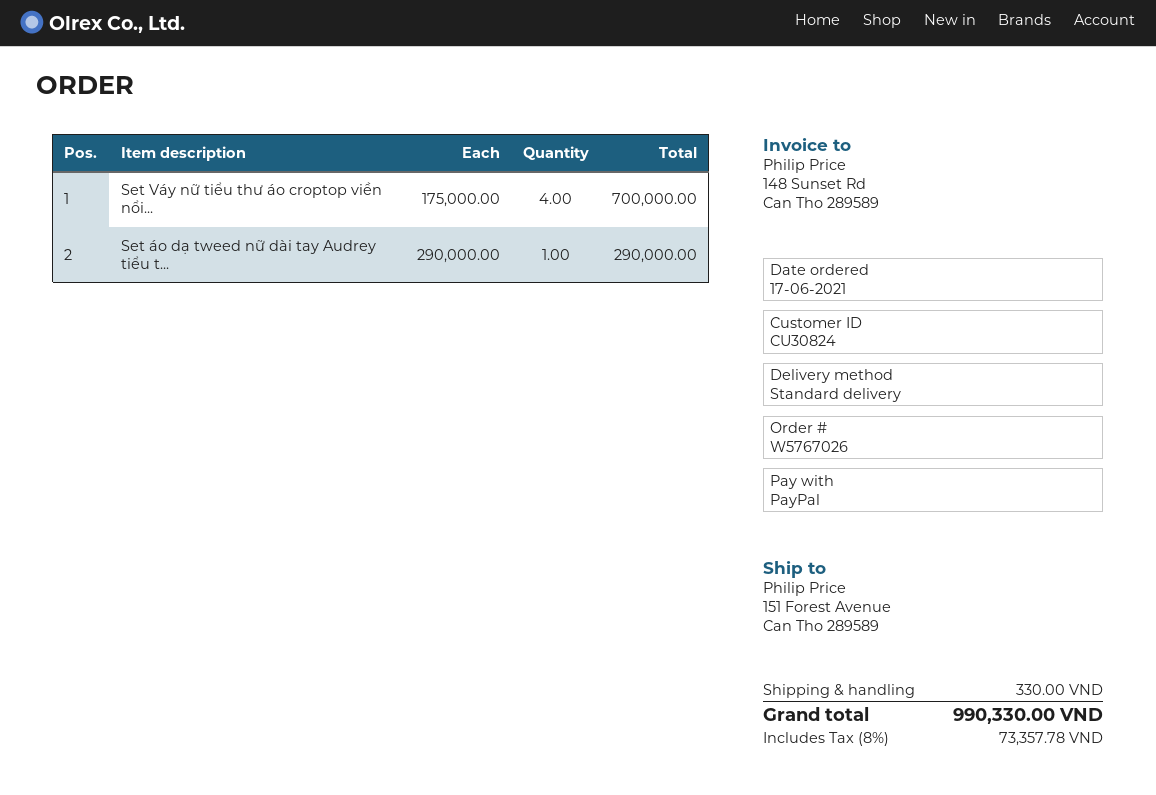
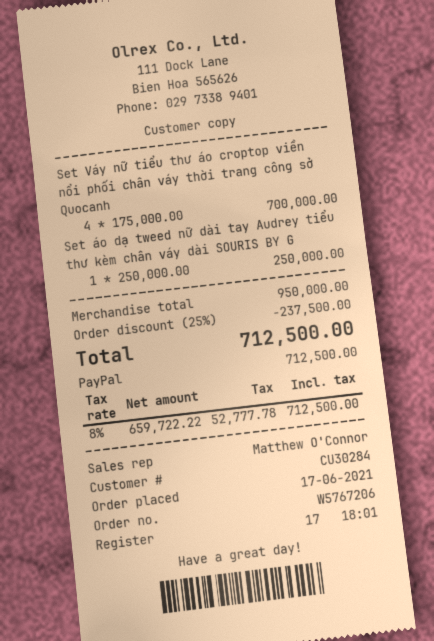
order number: W5767026 -> W5767206
customer number: CU30824 -> CU30284
Set áo dạ tweed nữ dài tay Audrey tiểu t...: 1 x 290000.00 = 290000.00 -> 1 x 250000.00 = 250000.00
discount: none -> 25% = 237500.00
shipping: 330.00 -> none
tax: 8% = 73357.78 -> 8% = 52777.78
total: 990330.00 -> 712500.00

